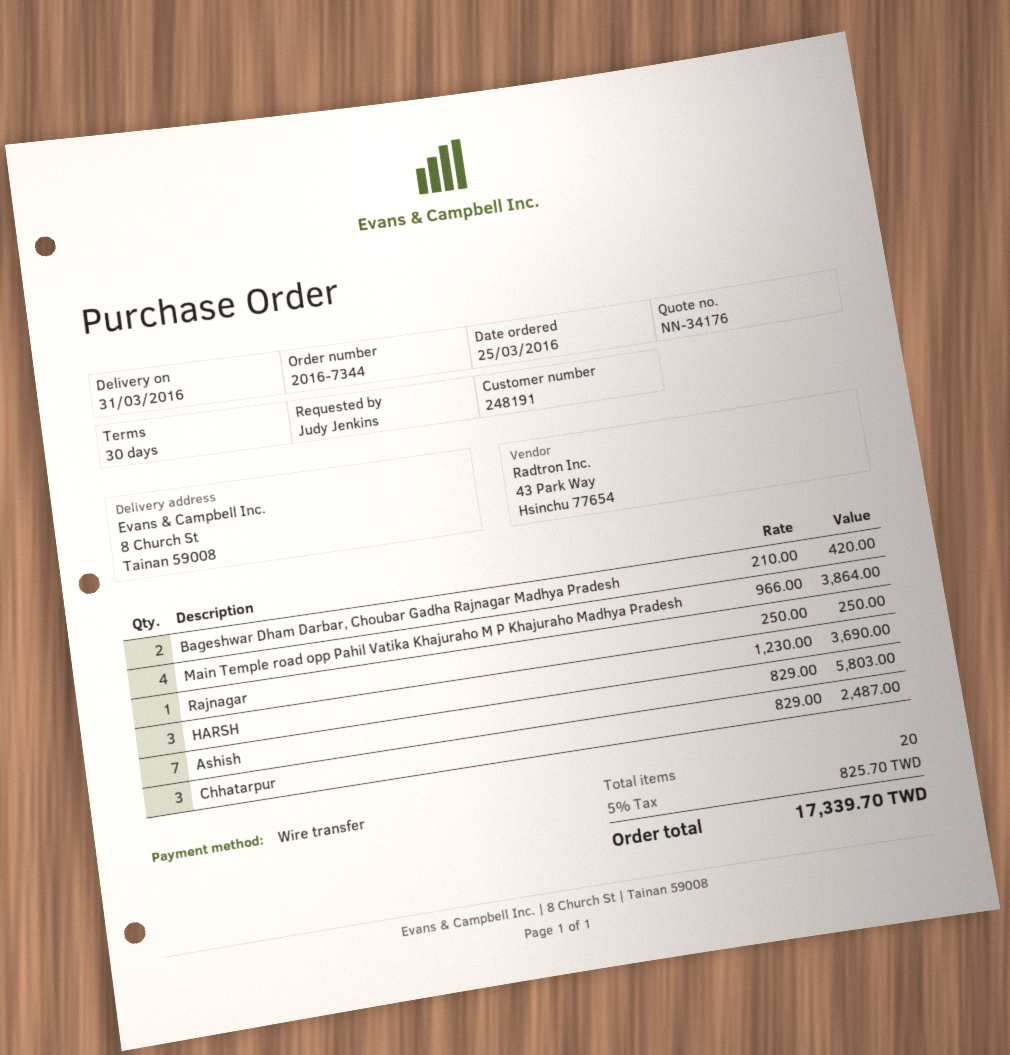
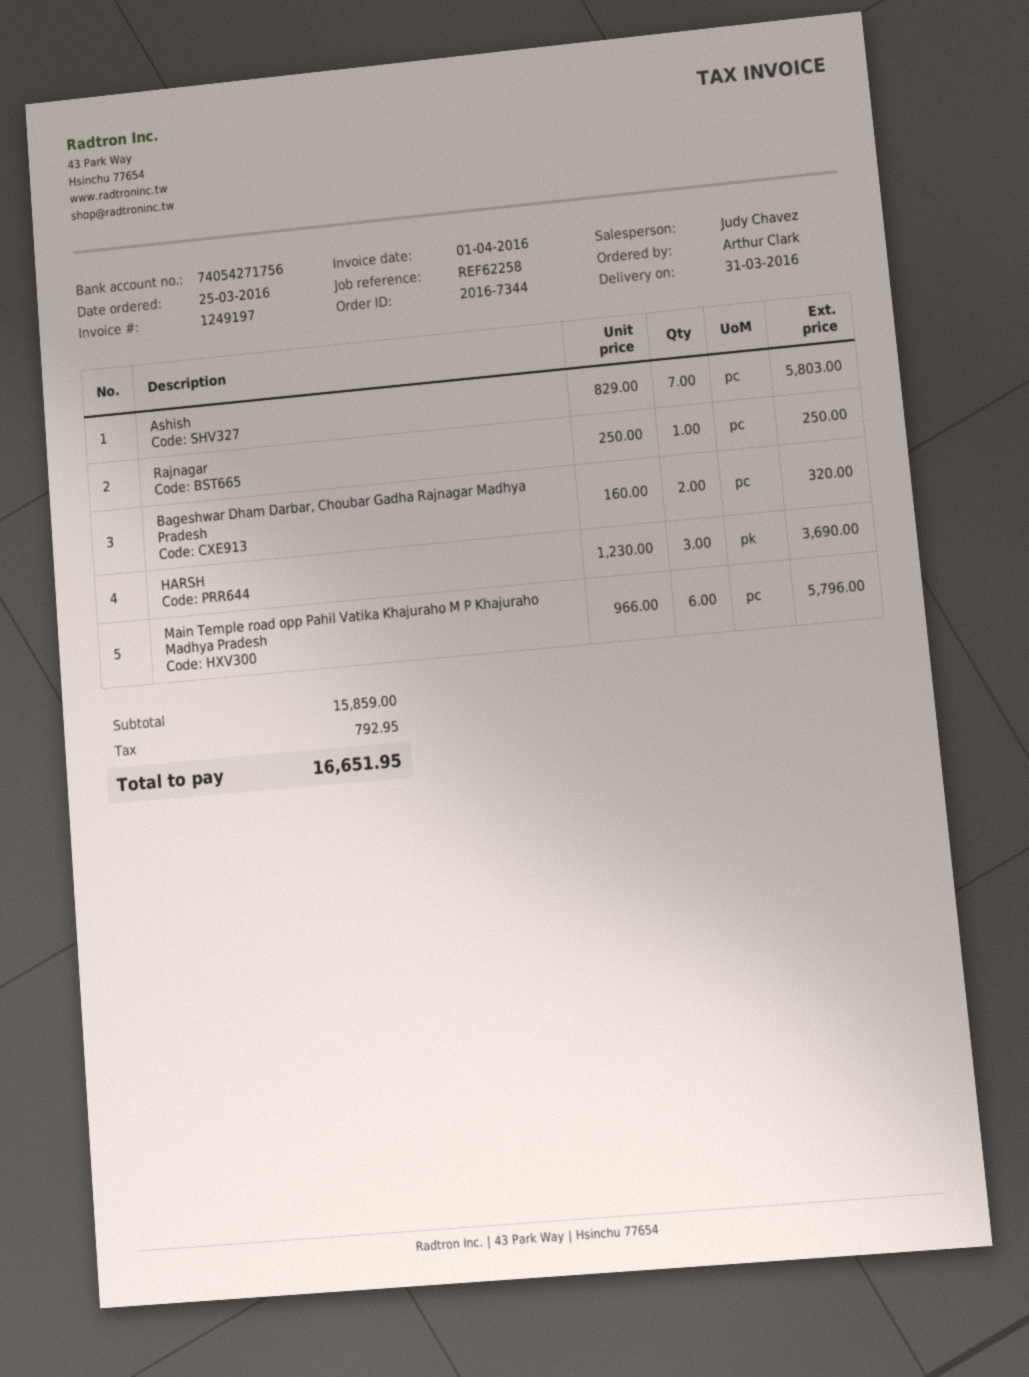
ordered by: Judy Jenkins -> Arthur Clark
Bageshwar Dham Darbar, Choubar Gadha Rajnagar Madhya Pradesh: 2 x 210.00 = 420.00 -> 2 x 160.00 = 320.00
Main Temple road opp Pahil Vatika Khajuraho M P Khajuraho Madhya Pradesh: 4 x 966.00 = 3864.00 -> 6 x 966.00 = 5796.00
Chhatarpur: 3 x 829.00 = 2487.00 -> none
tax: 825.70 -> 792.95
total: 17339.70 -> 16651.95

